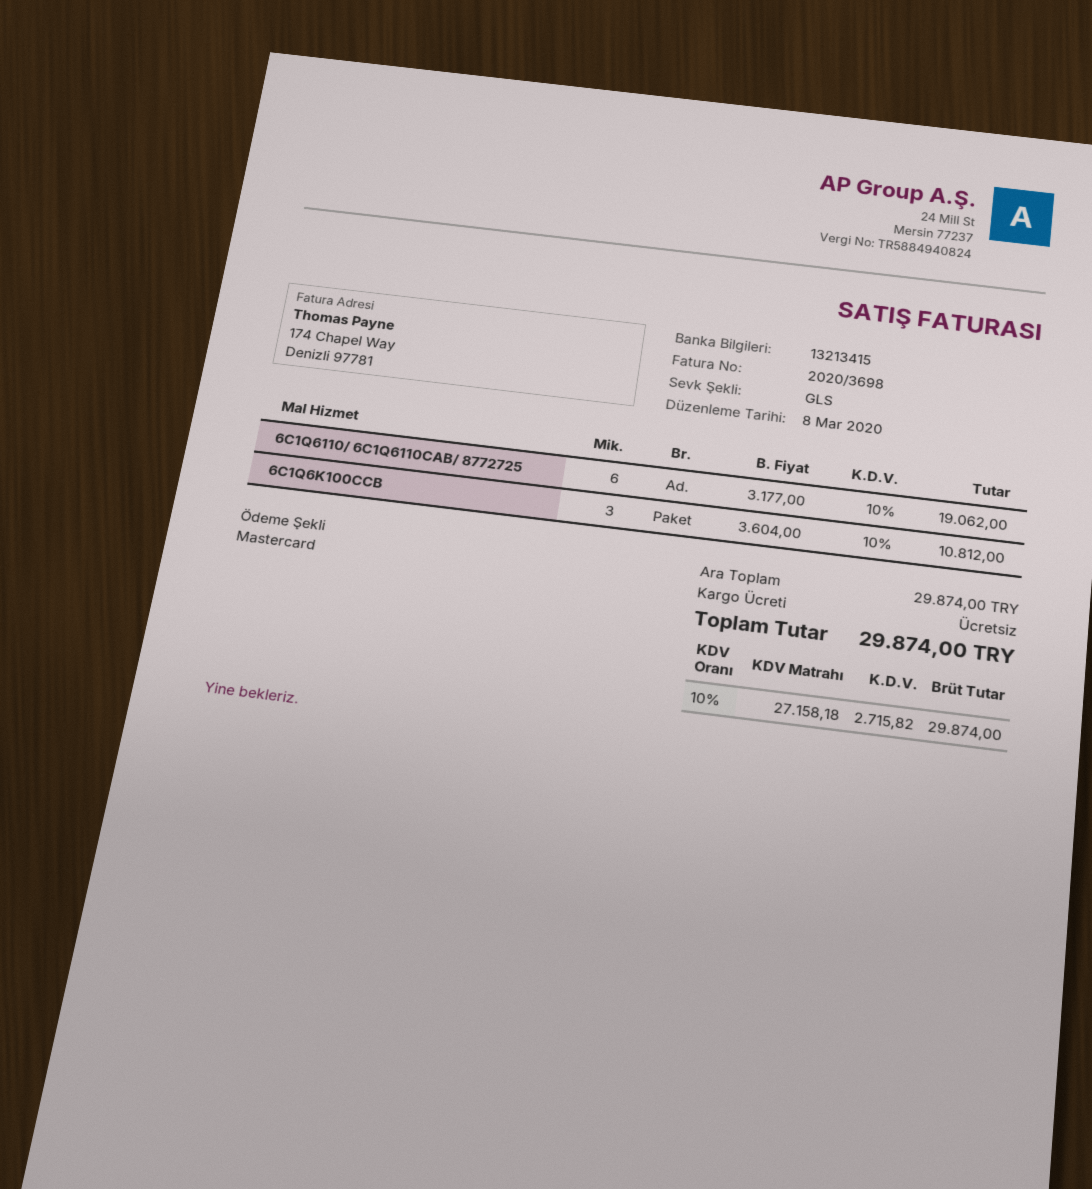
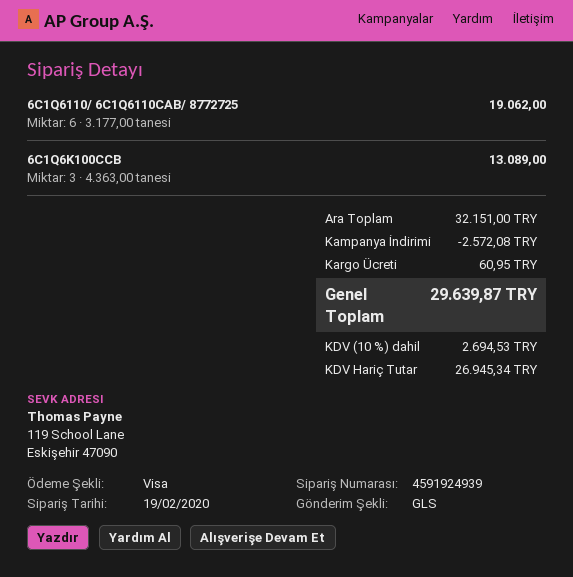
payment method: Mastercard -> Visa
6C1Q6K100CCB: 3 x 3604.00 = 10812.00 -> 3 x 4363.00 = 13089.00
subtotal: 29874.00 -> 32151.00
discount: none -> 2572.08
shipping: 0.00 -> 60.95
net: 27158.18 -> 26945.34
tax: 10% = 2715.82 -> 10% = 2694.53
total: 29874.00 -> 29639.87

